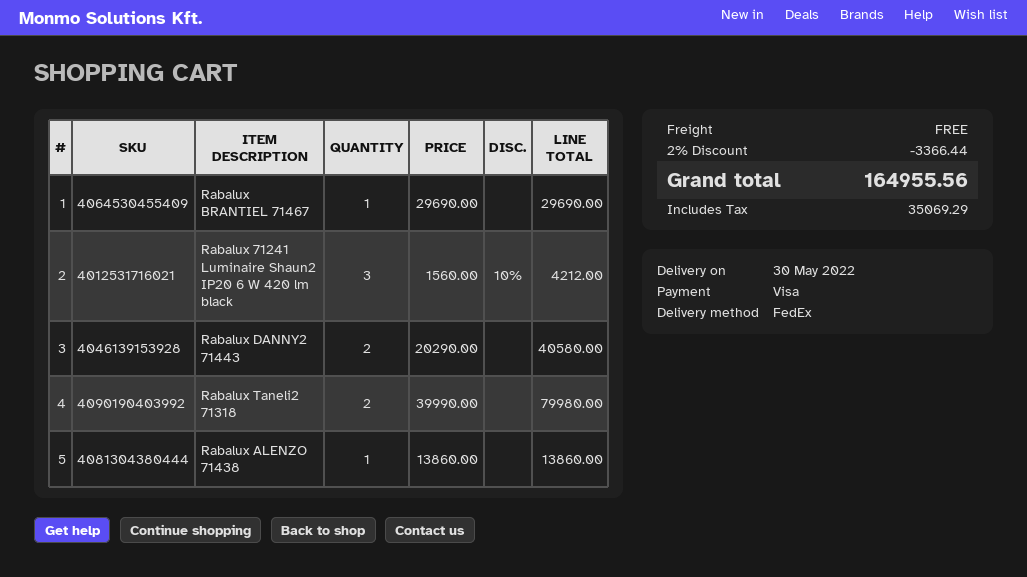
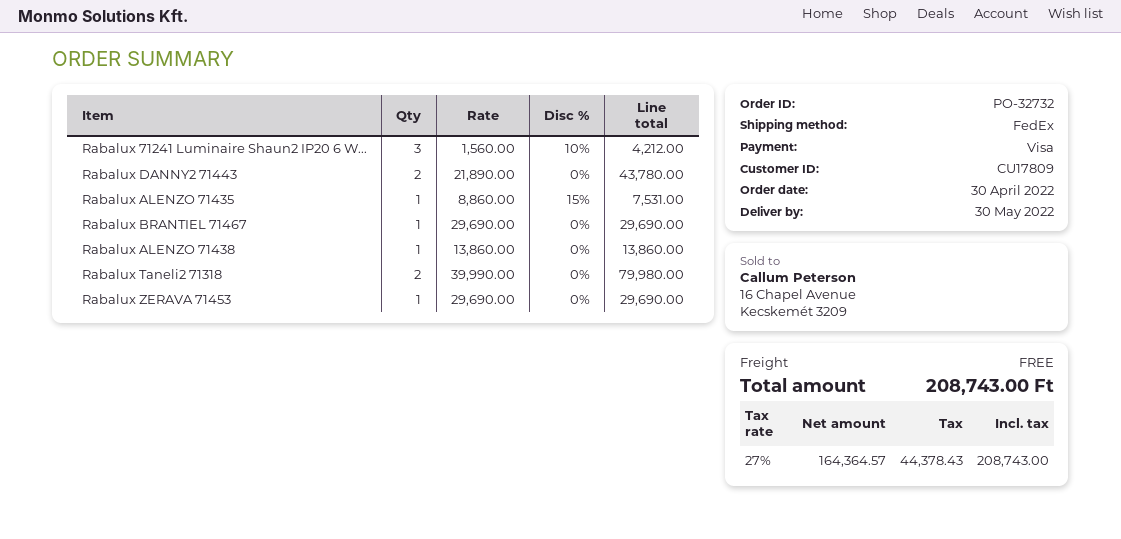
Rabalux DANNY2 71443: 2 x 20290.00 = 40580.00 -> 2 x 21890.00 = 43780.00
Rabalux ALENZO 71435: none -> 1 x 8860.00 - 15% = 7531.00
Rabalux ZERAVA 71453: none -> 1 x 29690.00 = 29690.00
discount: 2% = 3366.44 -> none
tax: 35069.29 -> 44378.43
total: 164955.56 -> 208743.00

